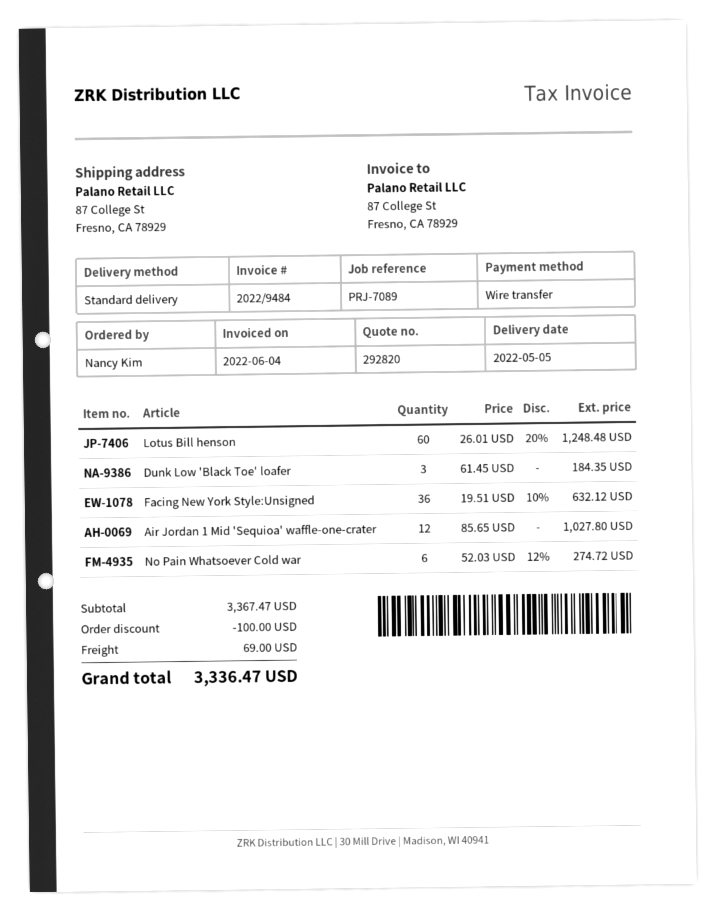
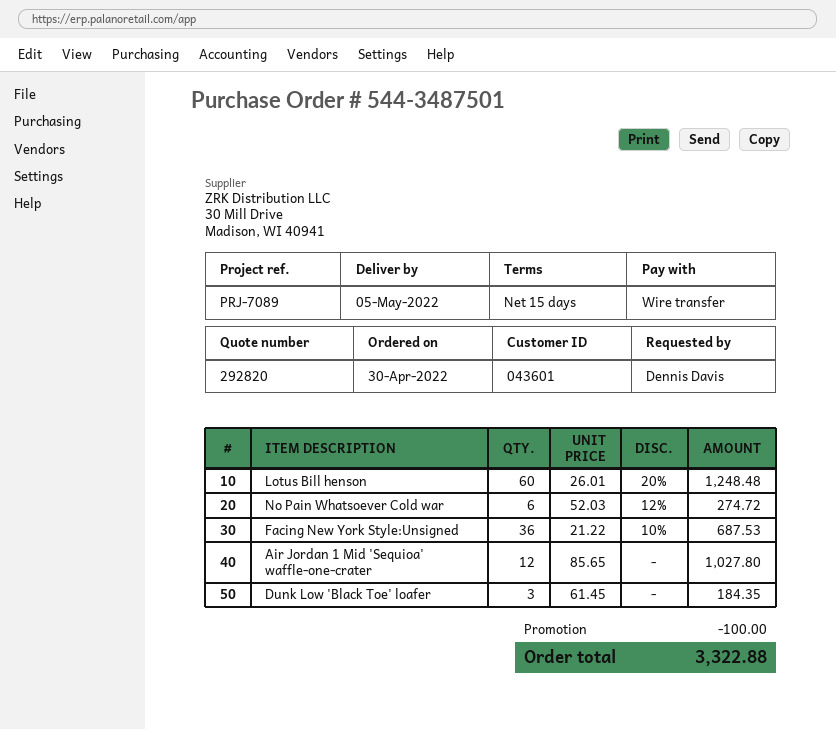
ordered by: Nancy Kim -> Dennis Davis
Facing New York Style:Unsigned: 36 x 19.51 - 10% = 632.12 -> 36 x 21.22 - 10% = 687.53
shipping: 69.00 -> none
total: 3336.47 -> 3322.88

